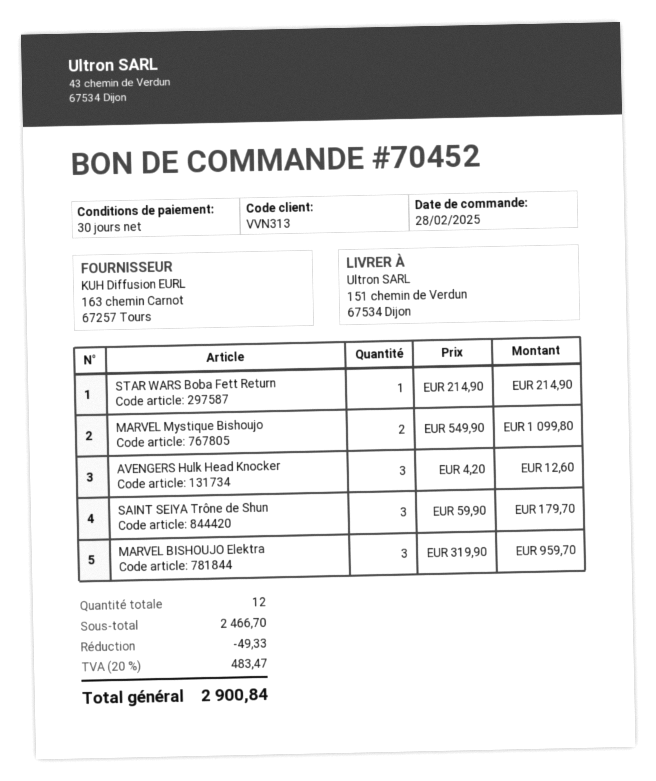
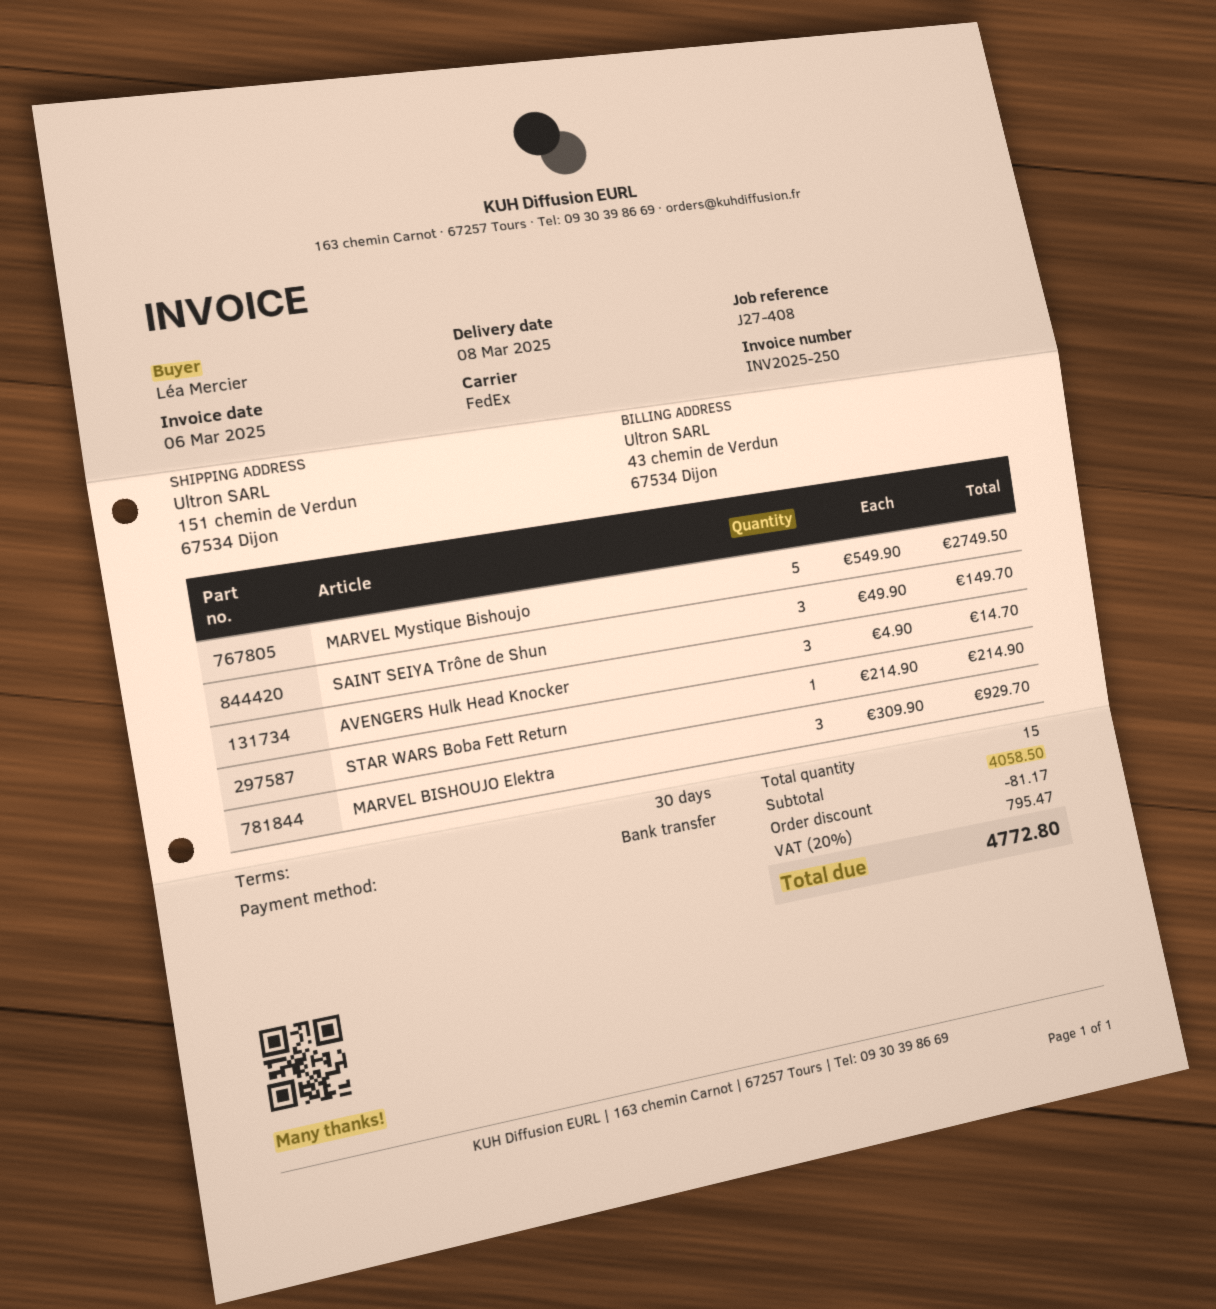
MARVEL Mystique Bishoujo: 2 x 549.90 = 1099.80 -> 5 x 549.90 = 2749.50
AVENGERS Hulk Head Knocker: 3 x 4.20 = 12.60 -> 3 x 4.90 = 14.70
SAINT SEIYA Trône de Shun: 3 x 59.90 = 179.70 -> 3 x 49.90 = 149.70
MARVEL BISHOUJO Elektra: 3 x 319.90 = 959.70 -> 3 x 309.90 = 929.70
total quantity: 12 -> 15
subtotal: 2466.70 -> 4058.50
discount: 49.33 -> 81.17
tax: 20% = 483.47 -> 20% = 795.47
total: 2900.84 -> 4772.80

